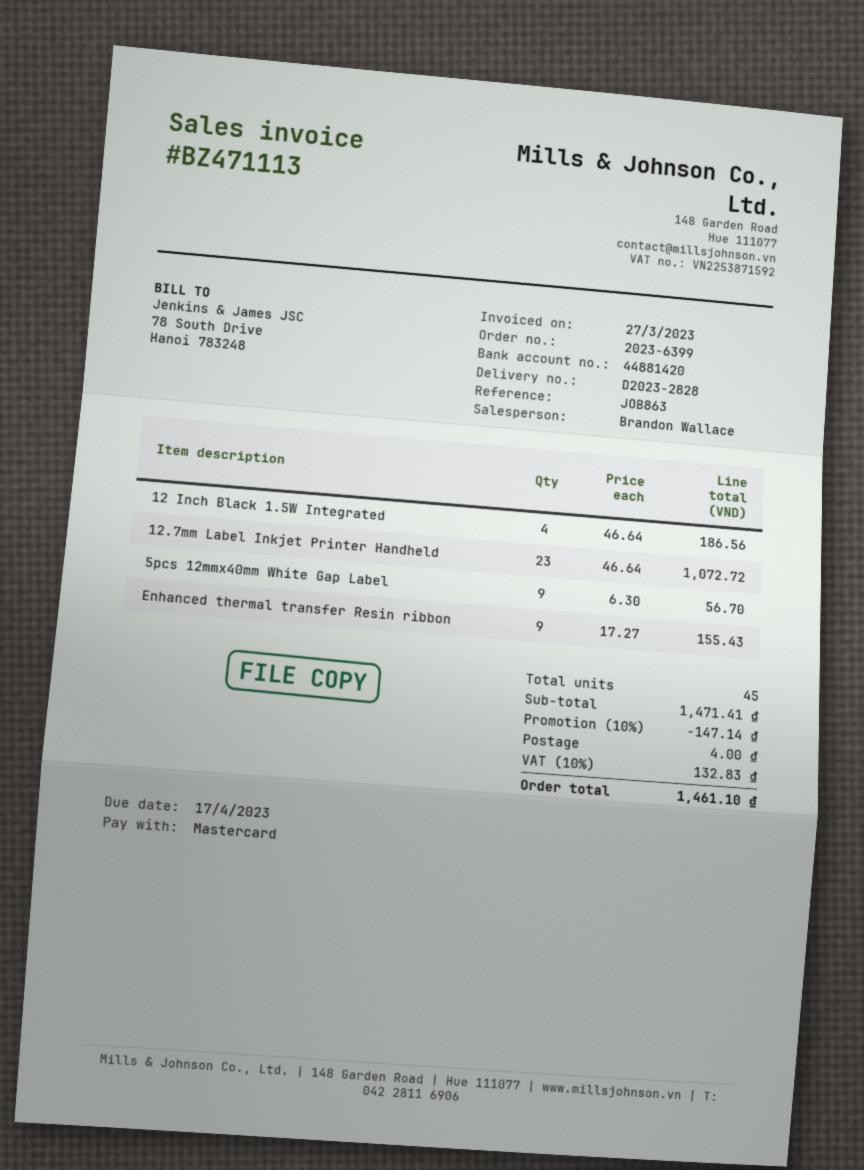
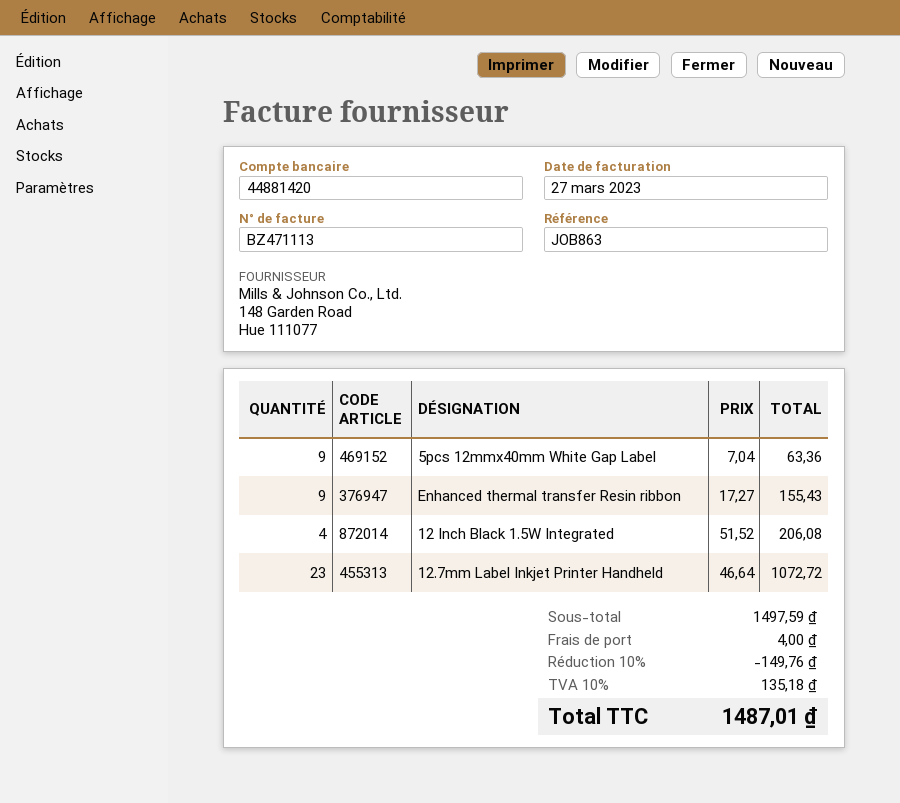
12 Inch Black 1.5W Integrated: 4 x 46.64 = 186.56 -> 4 x 51.52 = 206.08
5pcs 12mmx40mm White Gap Label: 9 x 6.30 = 56.70 -> 9 x 7.04 = 63.36
subtotal: 1471.41 -> 1497.59
discount: 10% = 147.14 -> 10% = 149.76
tax: 10% = 132.83 -> 10% = 135.18
total: 1461.10 -> 1487.01

